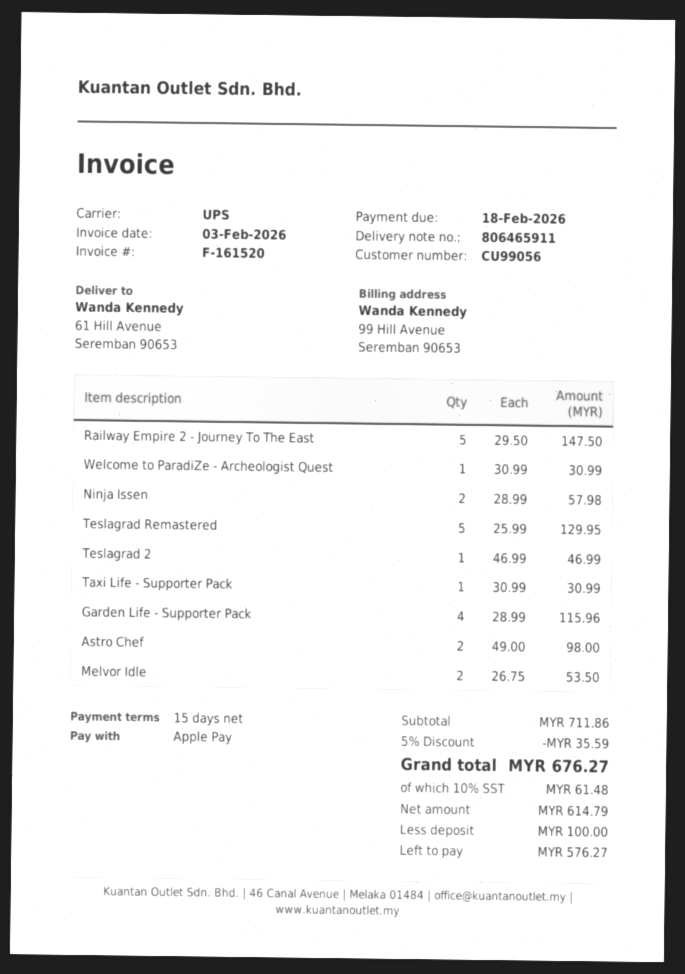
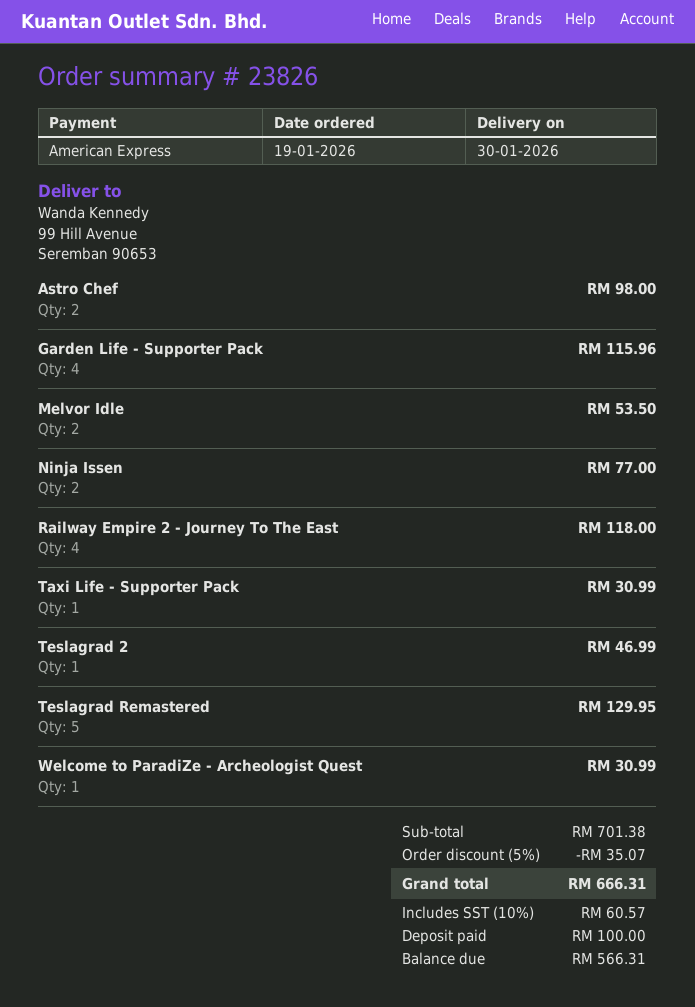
payment method: Apple Pay -> American Express
ship to: 61 Hill Avenue, Seremban 90653 -> 99 Hill Avenue, Seremban 90653
Railway Empire 2 - Journey To The East: 5 for 147.50 -> 4 for 118.00
Ninja Issen: 2 for 57.98 -> 2 for 77.00
subtotal: 711.86 -> 701.38
discount: 5% = 35.59 -> 5% = 35.07
tax: 10% = 61.48 -> 10% = 60.57
total: 676.27 -> 666.31
balance: 576.27 -> 566.31

